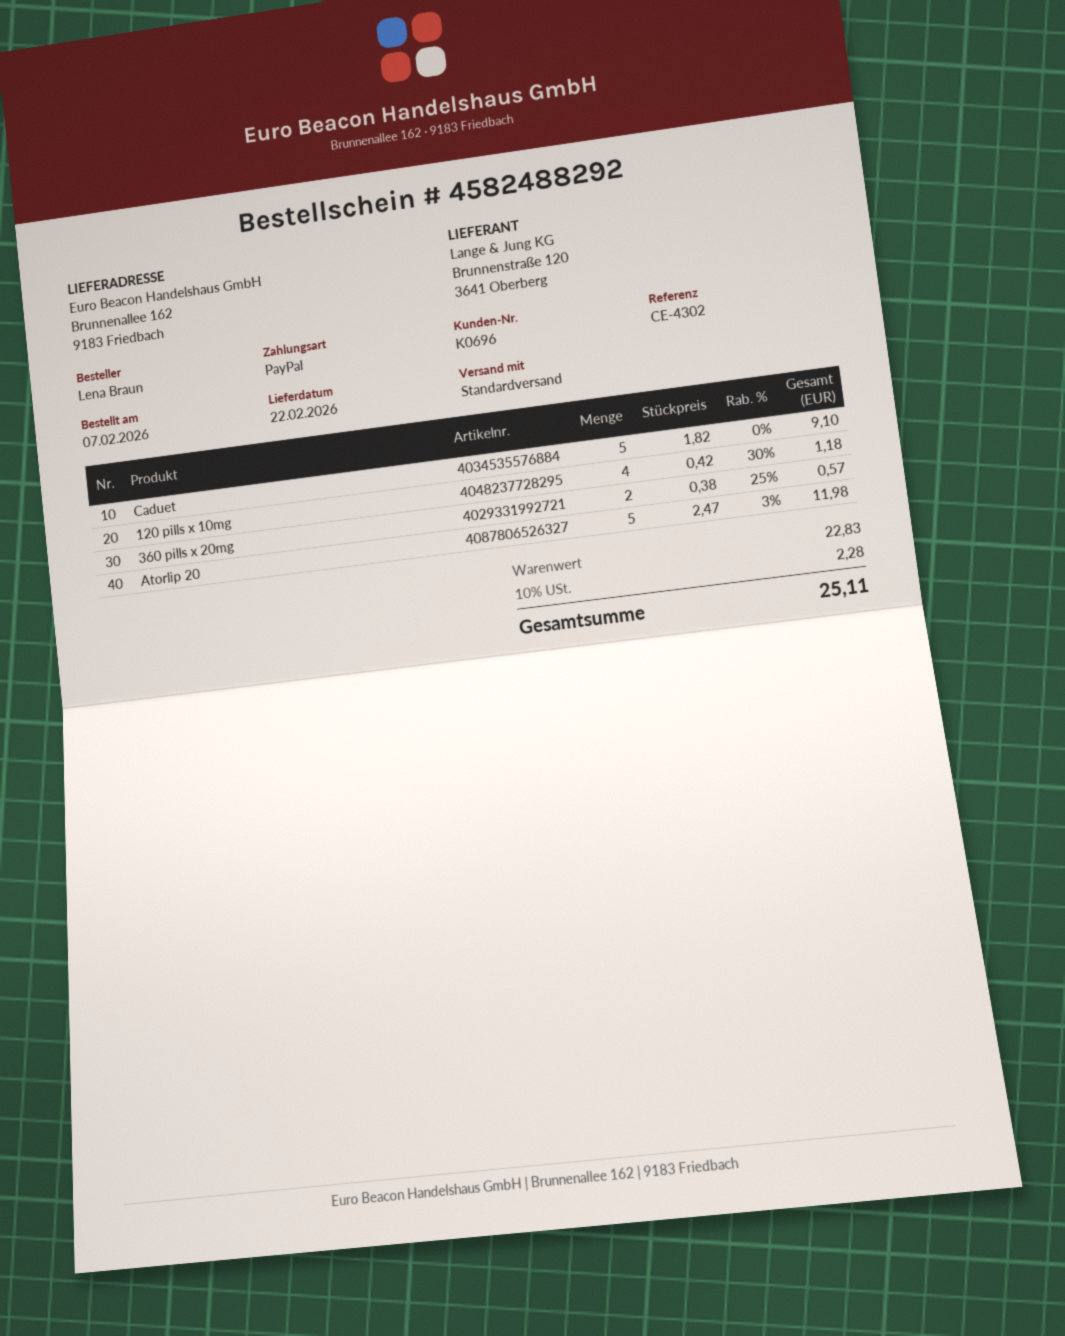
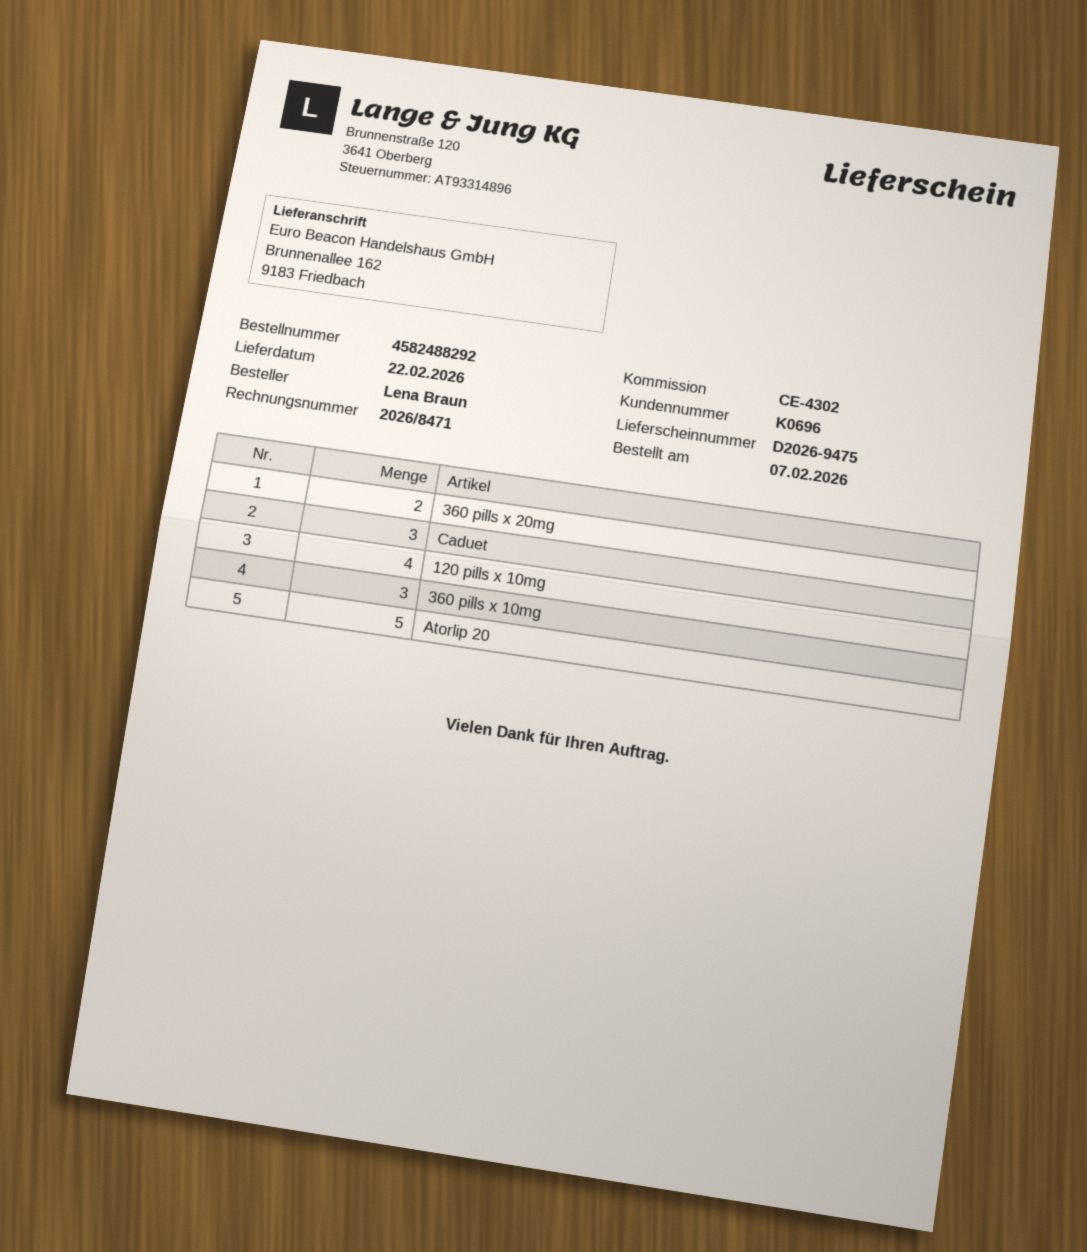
Caduet: 5 -> 3
360 pills x 10mg: none -> 3

